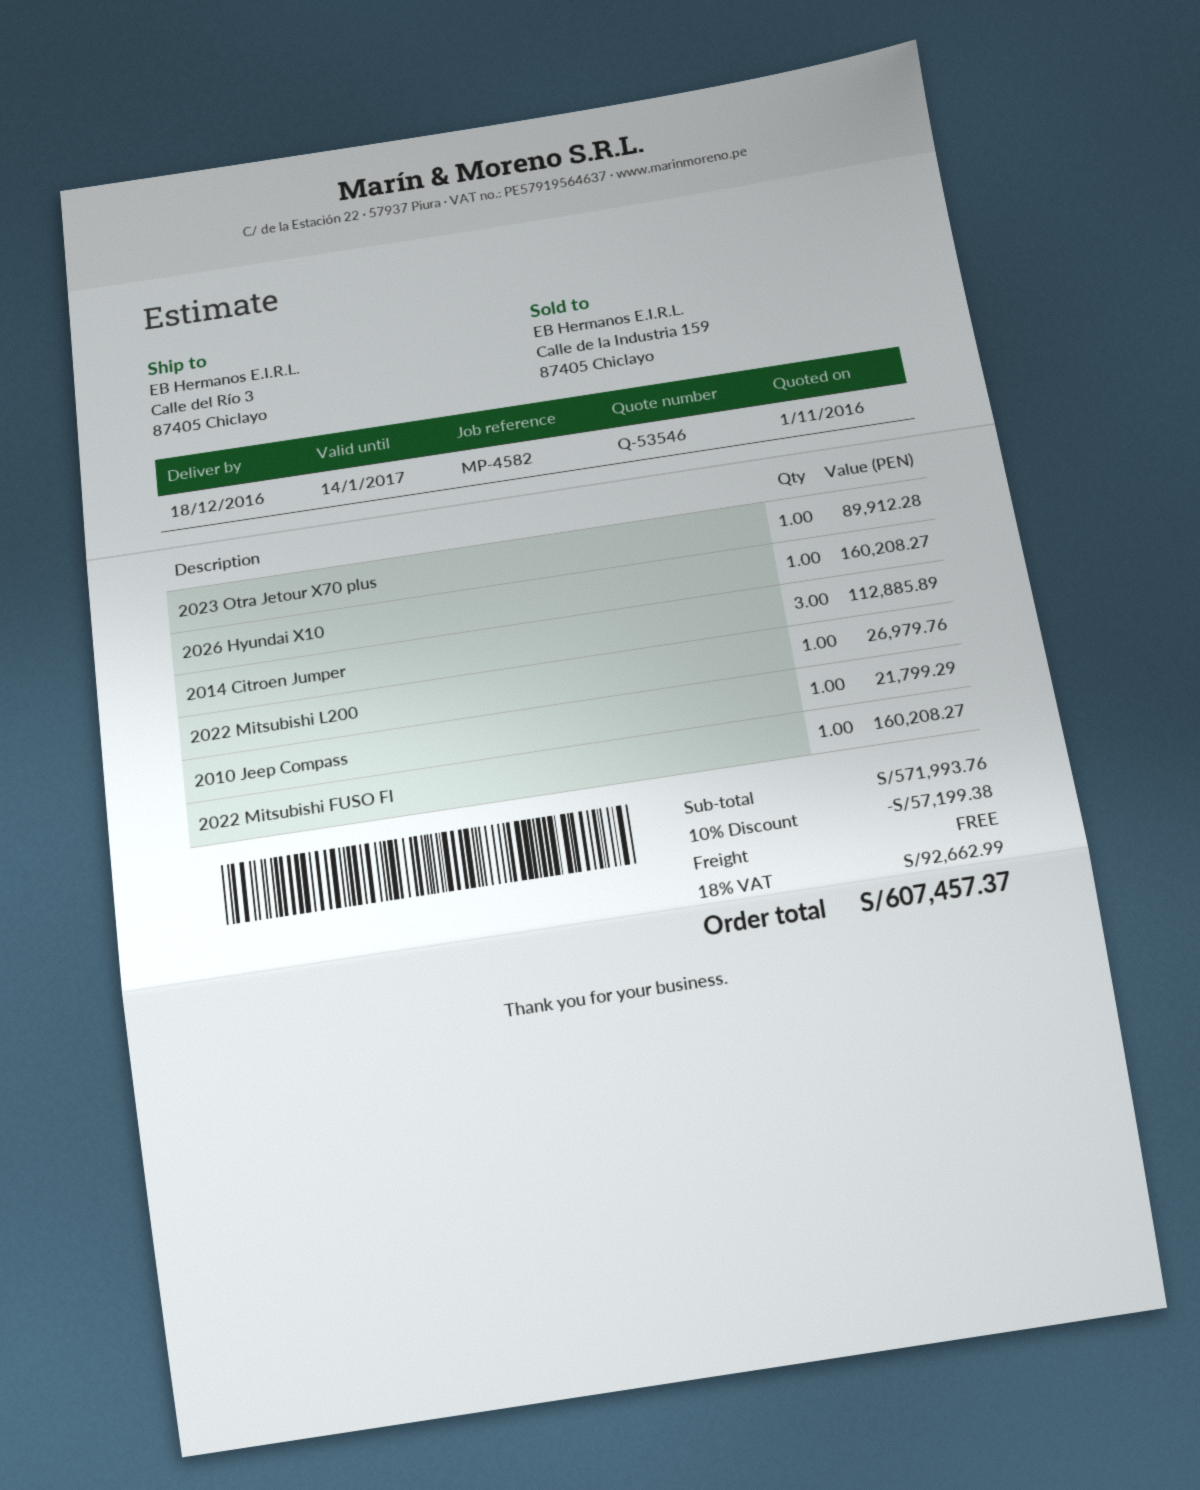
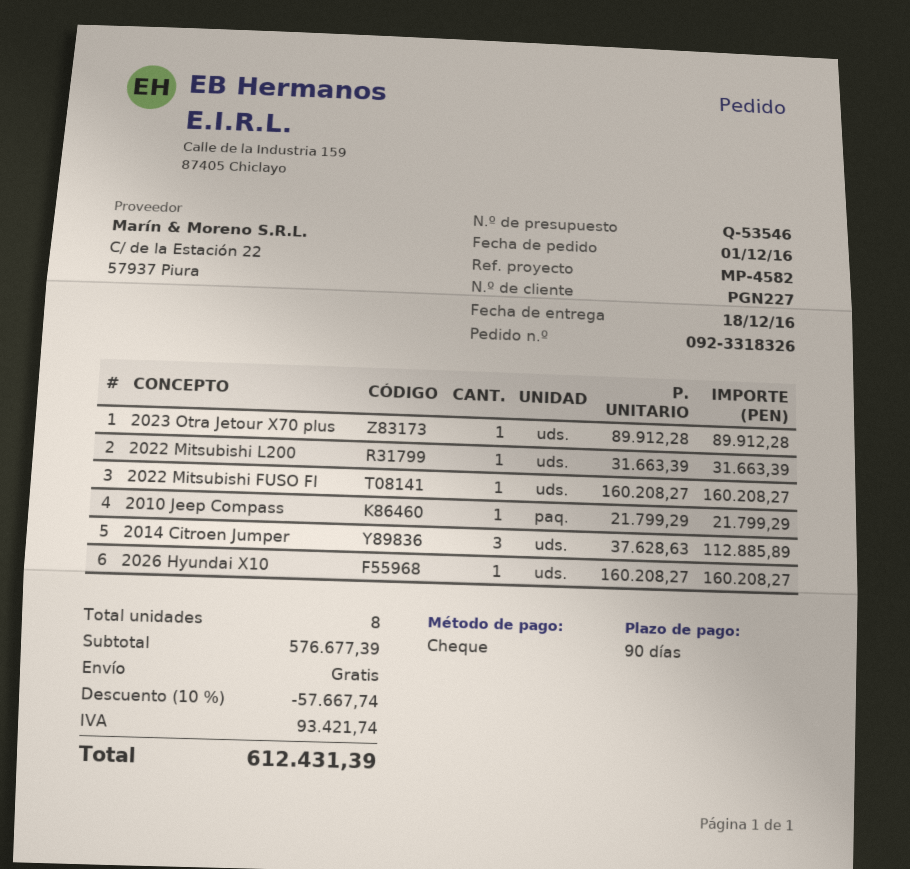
2022 Mitsubishi L200: 1 for 26979.76 -> 1 for 31663.39
subtotal: 571993.76 -> 576677.39
discount: 10% = 57199.38 -> 10% = 57667.74
tax: 92662.99 -> 93421.74
total: 607457.37 -> 612431.39

